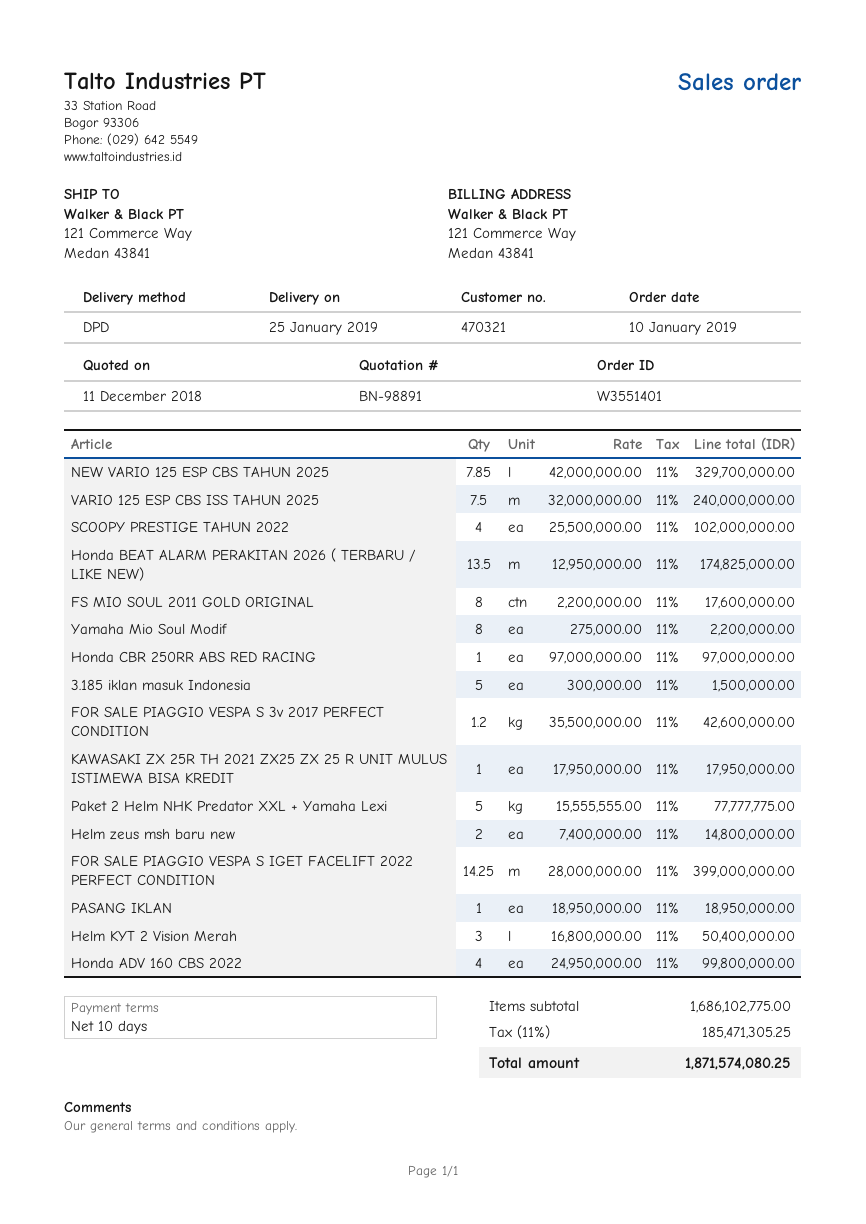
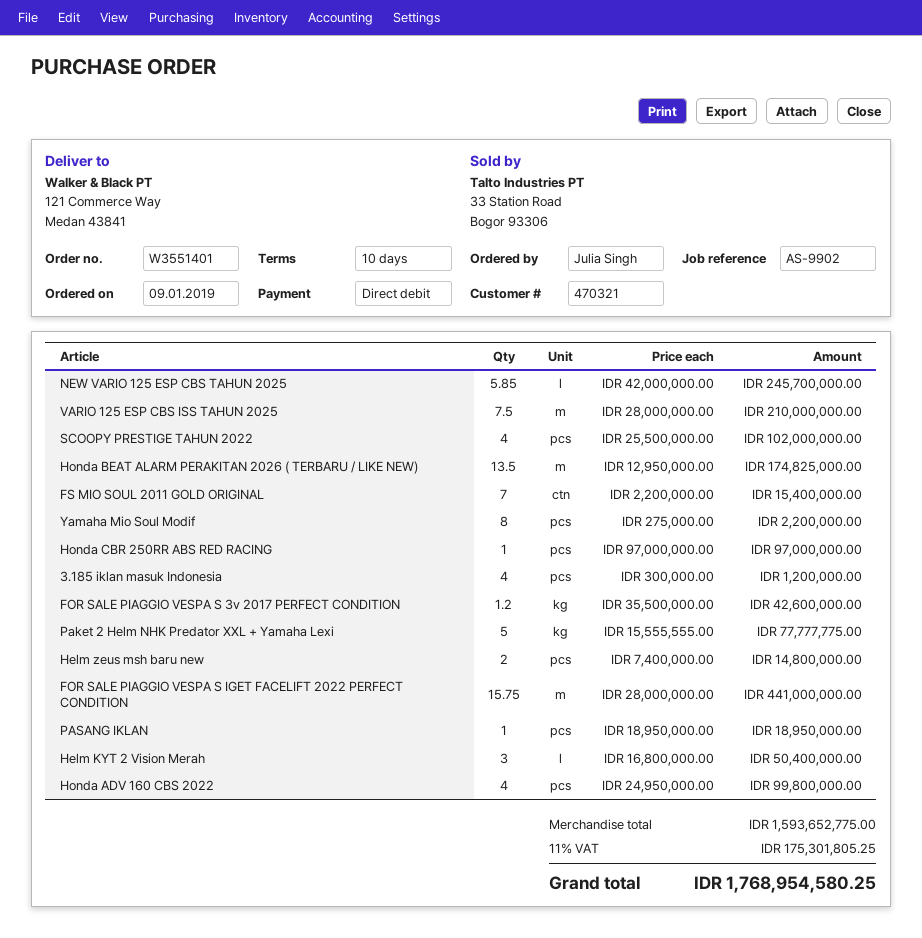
order date: 2019-01-10 -> 2019-01-09
NEW VARIO 125 ESP CBS TAHUN 2025: 7.85 x 42000000.00 = 329700000.00 -> 5.85 x 42000000.00 = 245700000.00
VARIO 125 ESP CBS ISS TAHUN 2025: 7.5 x 32000000.00 = 240000000.00 -> 7.5 x 28000000.00 = 210000000.00
FS MIO SOUL 2011 GOLD ORIGINAL: 8 x 2200000.00 = 17600000.00 -> 7 x 2200000.00 = 15400000.00
3.185 iklan masuk Indonesia: 5 x 300000.00 = 1500000.00 -> 4 x 300000.00 = 1200000.00
KAWASAKI ZX 25R TH 2021 ZX25 ZX 25 R UNIT MULUS ISTIMEWA BISA KREDIT: 1 x 17950000.00 = 17950000.00 -> none
FOR SALE PIAGGIO VESPA S IGET FACELIFT 2022 PERFECT CONDITION: 14.25 x 28000000.00 = 399000000.00 -> 15.75 x 28000000.00 = 441000000.00
subtotal: 1686102775.00 -> 1593652775.00
tax: 11% = 185471305.25 -> 11% = 175301805.25
total: 1871574080.25 -> 1768954580.25

